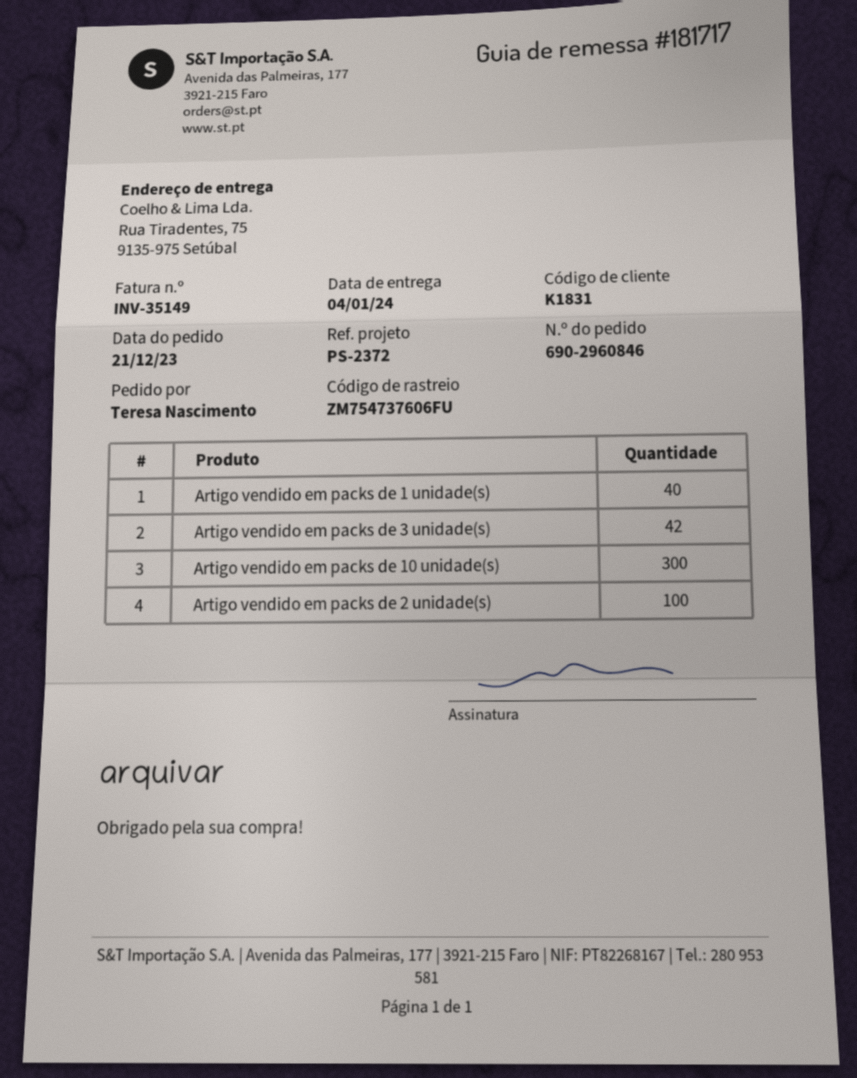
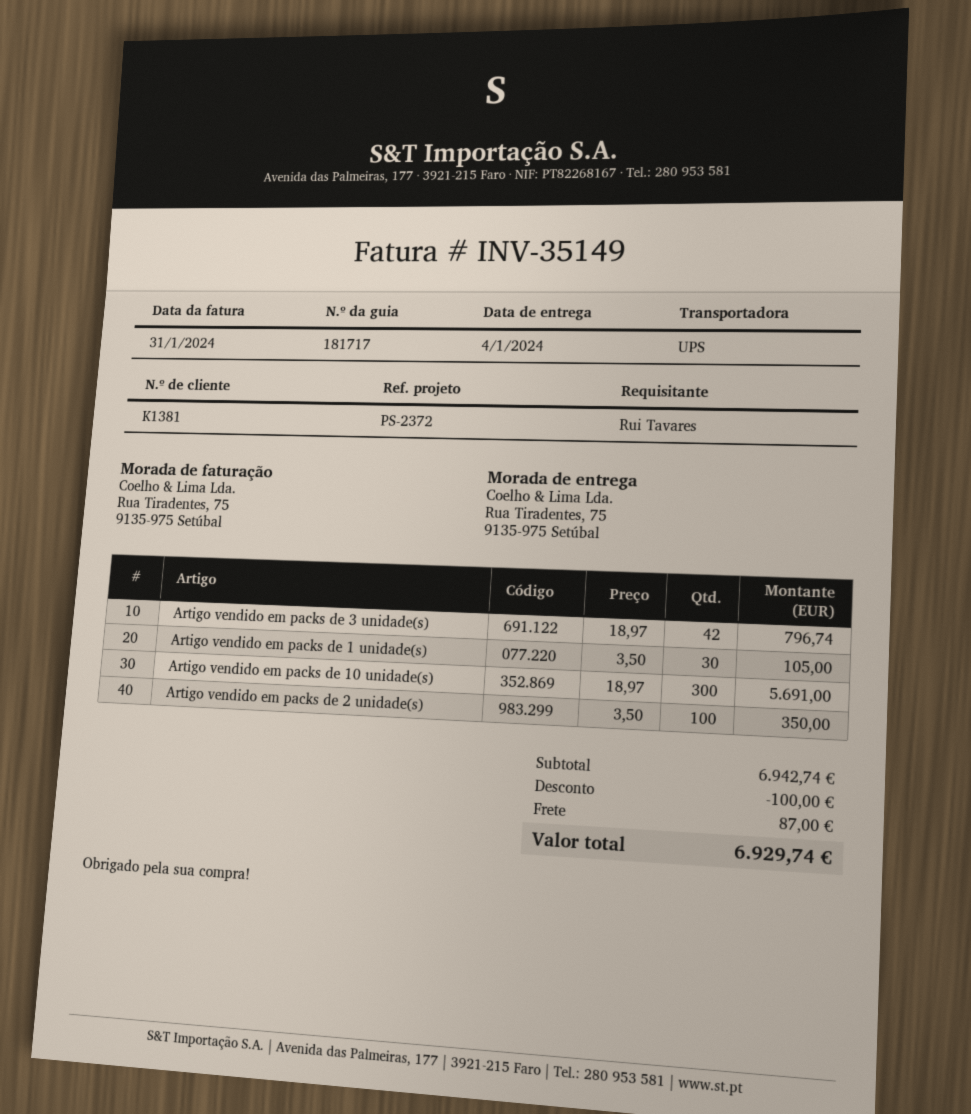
customer number: K1831 -> K1381
ordered by: Teresa Nascimento -> Rui Tavares
Artigo vendido em packs de 1 unidade(s): 40 -> 30

